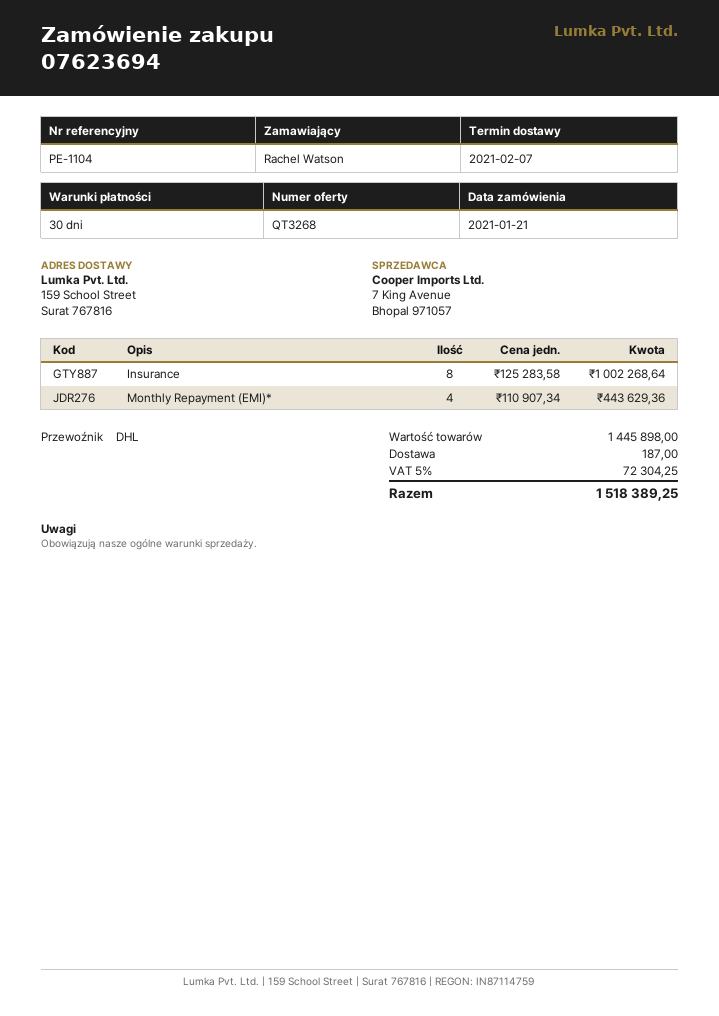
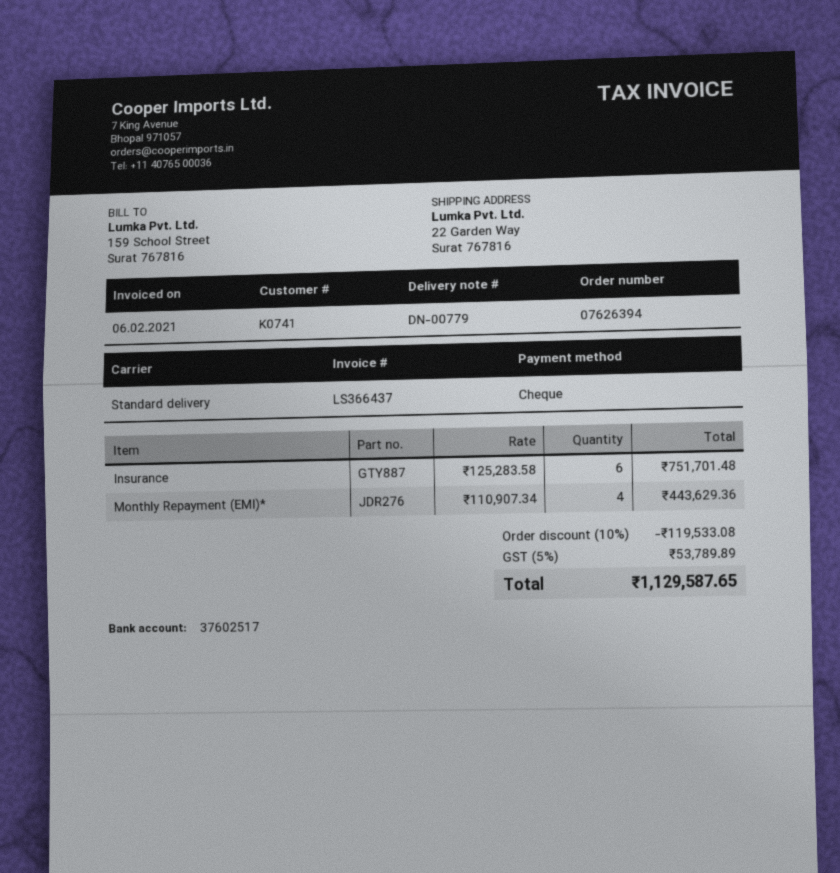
order number: 07623694 -> 07626394
shipping method: DHL -> standard
ship to: 159 School Street, Surat 767816 -> 22 Garden Way, Surat 767816
Insurance: 8 x 125283.58 = 1002268.64 -> 6 x 125283.58 = 751701.48
discount: none -> 10% = 119533.08
shipping: 187.00 -> none
tax: 5% = 72304.25 -> 5% = 53789.89
total: 1518389.25 -> 1129587.65

